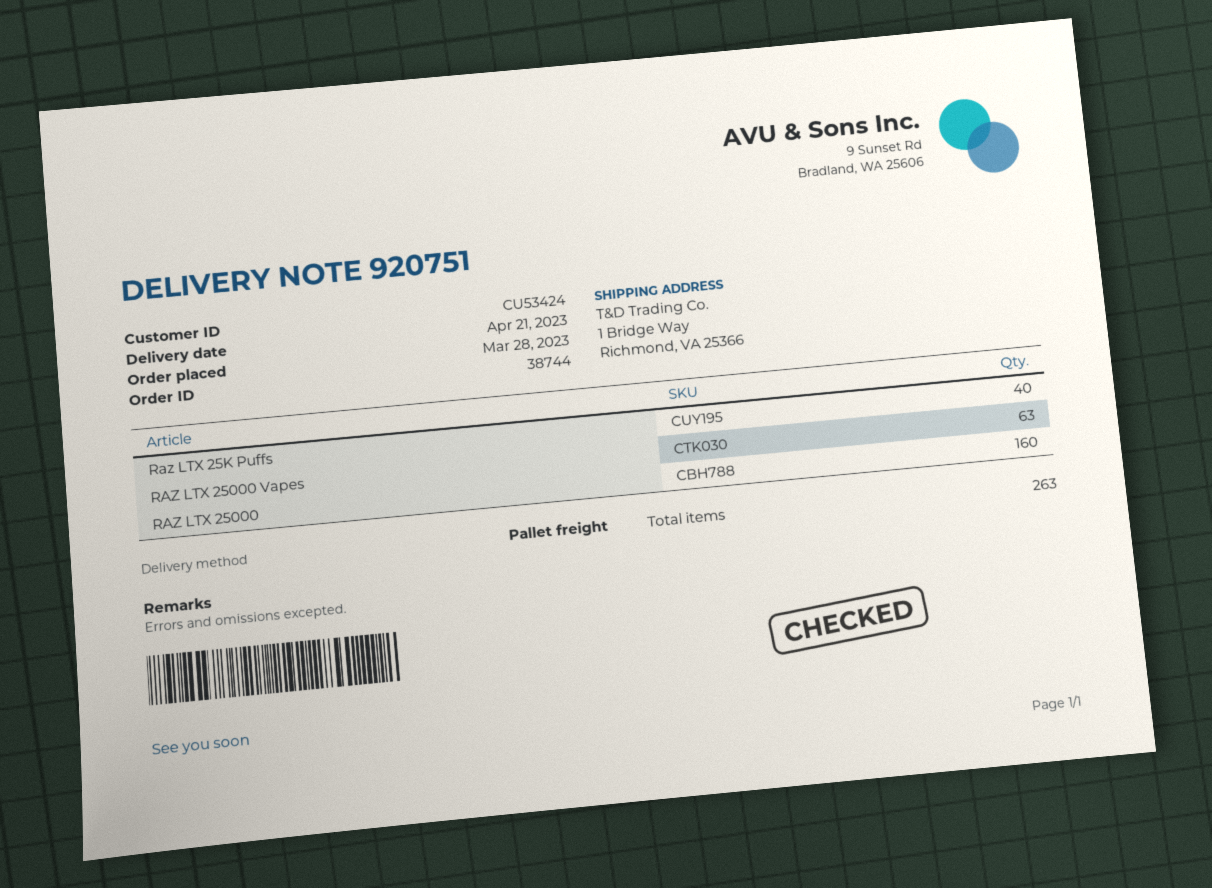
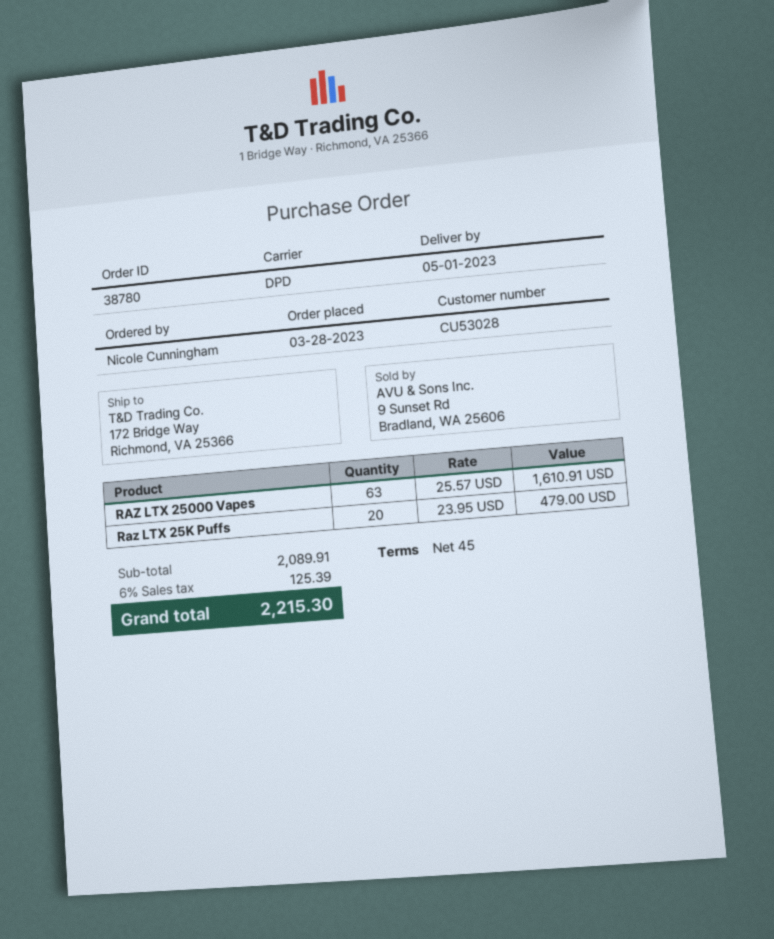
order number: 38744 -> 38780
delivery date: 2023-04-21 -> 2023-05-01
customer number: CU53424 -> CU53028
shipping method: pallet freight -> DPD
ship to: 1 Bridge Way, Richmond, VA 25366 -> 172 Bridge Way, Richmond, VA 25366
Raz LTX 25K Puffs: 40 -> 20
RAZ LTX 25000: 160 -> none

